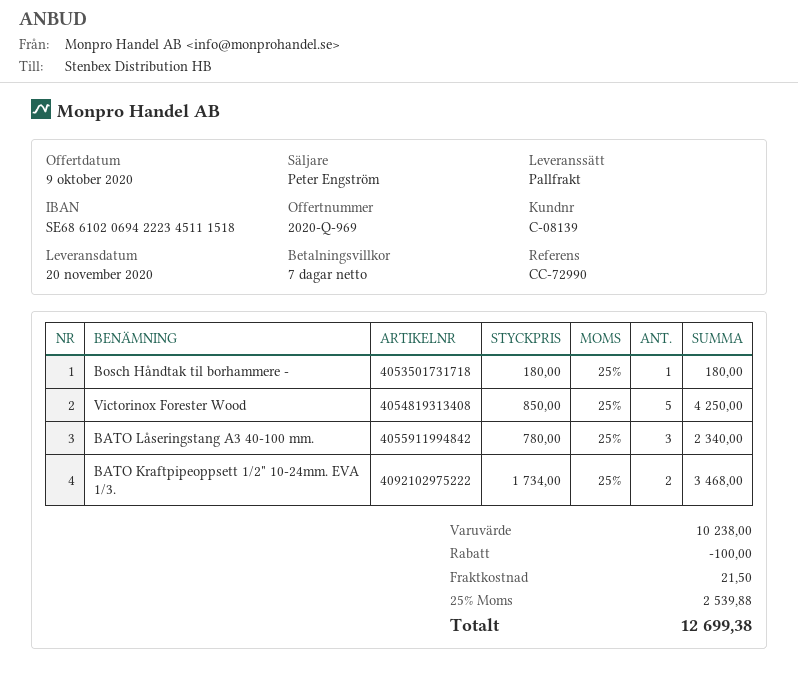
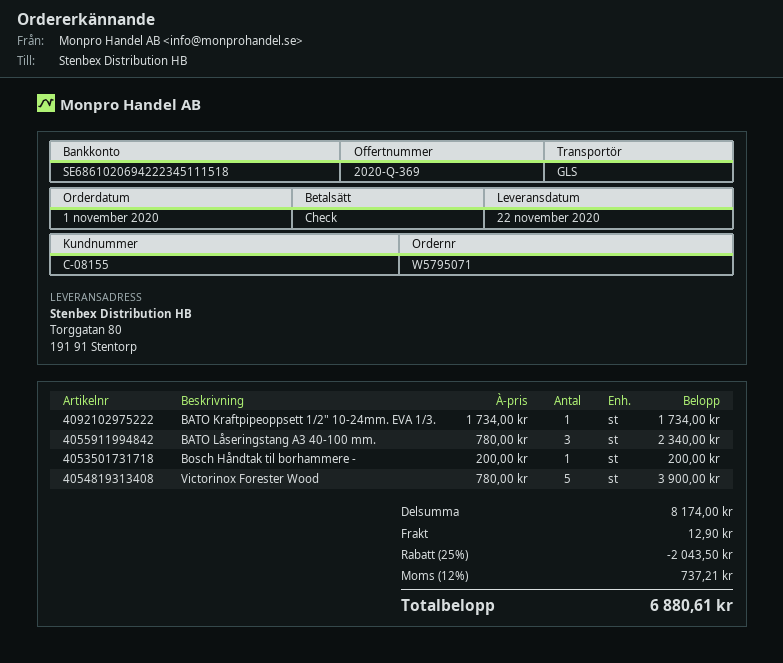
quote number: 2020-Q-969 -> 2020-Q-369
delivery date: 2020-11-20 -> 2020-11-22
customer number: C-08139 -> C-08155
shipping method: pallet freight -> GLS
Bosch Håndtak til borhammere -: 1 x 180.00 = 180.00 -> 1 x 200.00 = 200.00
Victorinox Forester Wood: 5 x 850.00 = 4250.00 -> 5 x 780.00 = 3900.00
BATO Kraftpipeoppsett 1/2" 10-24mm. EVA 1/3.: 2 x 1734.00 = 3468.00 -> 1 x 1734.00 = 1734.00
subtotal: 10238.00 -> 8174.00
discount: 100.00 -> 2043.50
shipping: 21.50 -> 12.90
tax: 25% = 2539.88 -> 12% = 737.21
total: 12699.38 -> 6880.61

